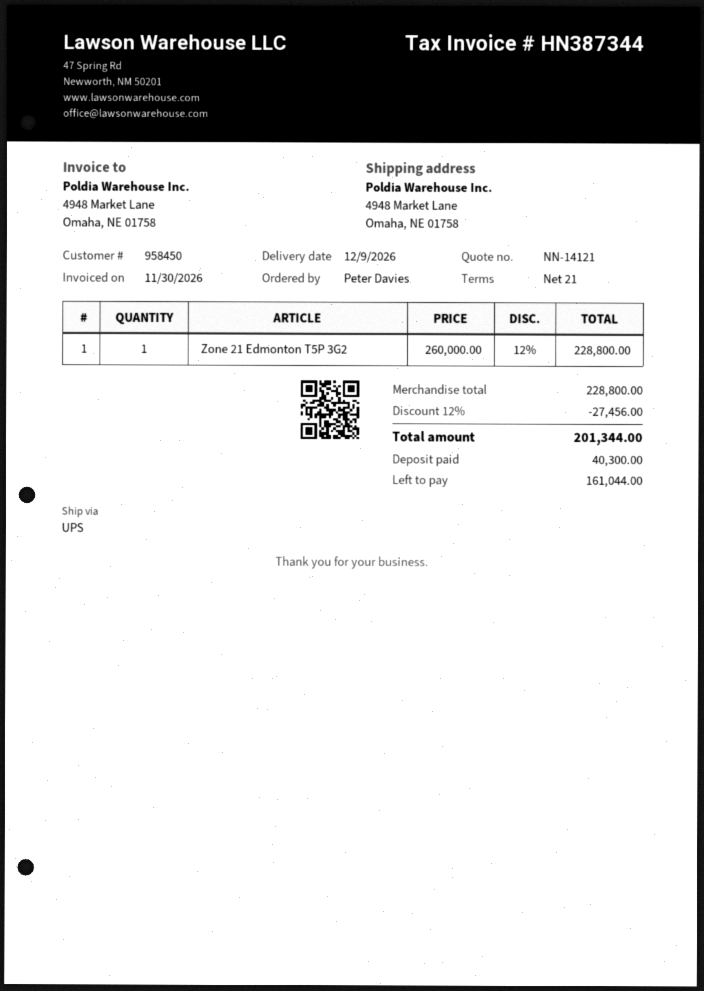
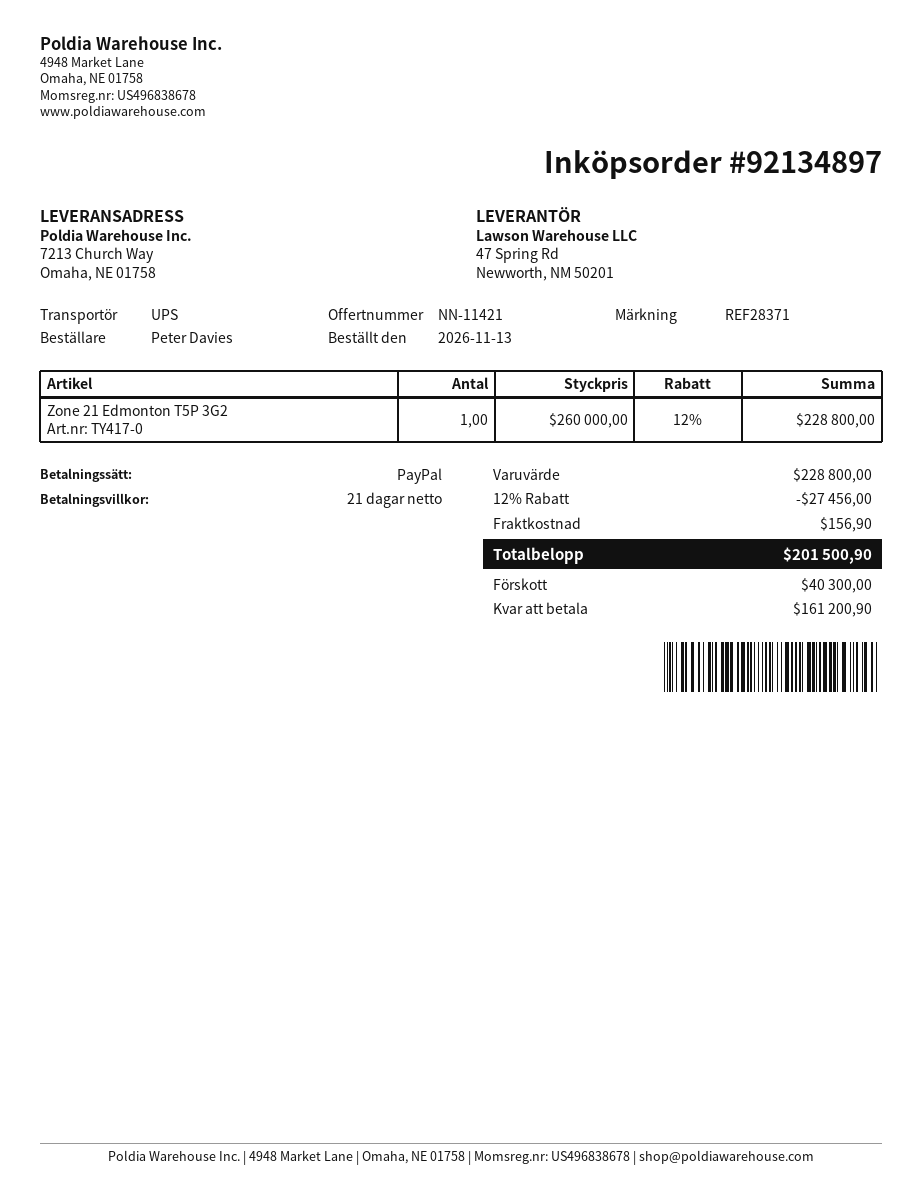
quote number: NN-14121 -> NN-11421
ship to: 4948 Market Lane, Omaha, NE 01758 -> 7213 Church Way, Omaha, NE 01758
shipping: none -> 156.90
total: 201344.00 -> 201500.90
balance: 161044.00 -> 161200.90

